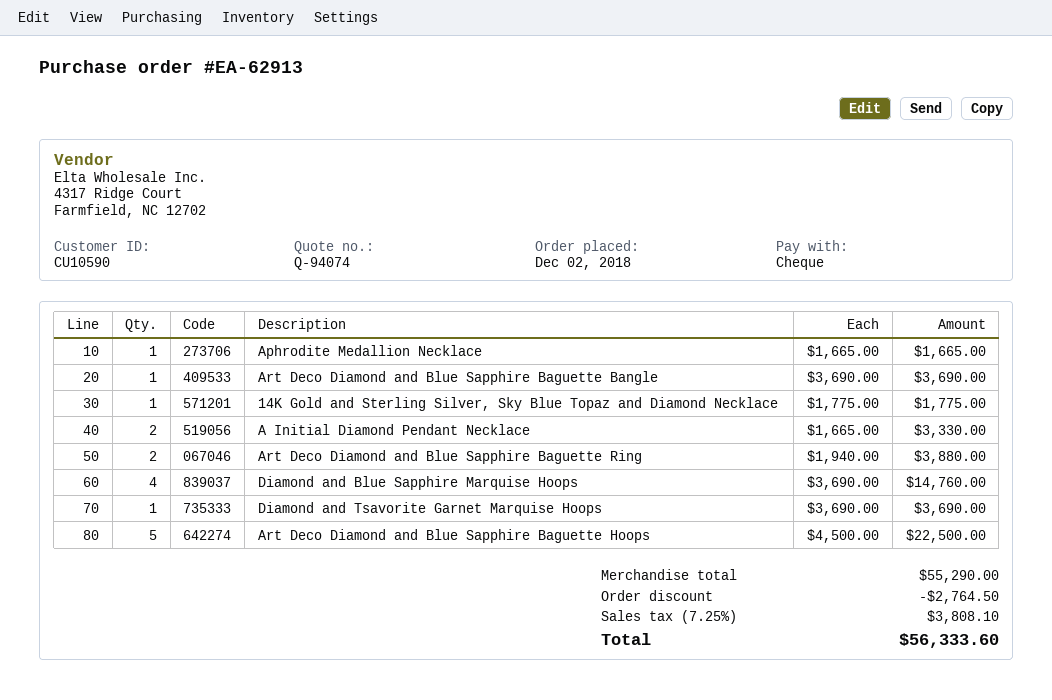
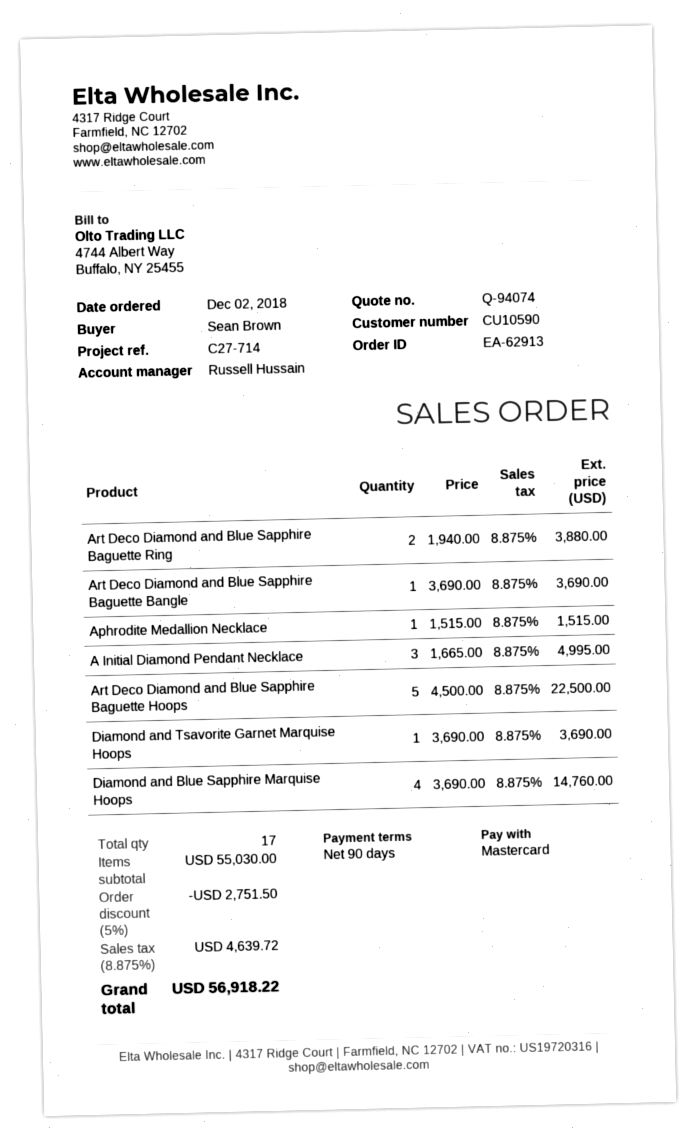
payment method: cheque -> Mastercard
Aphrodite Medallion Necklace: 1 x 1665.00 = 1665.00 -> 1 x 1515.00 = 1515.00
14K Gold and Sterling Silver, Sky Blue Topaz and Diamond Necklace: 1 x 1775.00 = 1775.00 -> none
A Initial Diamond Pendant Necklace: 2 x 1665.00 = 3330.00 -> 3 x 1665.00 = 4995.00
subtotal: 55290.00 -> 55030.00
discount: 2764.50 -> 2751.50
tax: 7.25% = 3808.10 -> 8.875% = 4639.72
total: 56333.60 -> 56918.22

